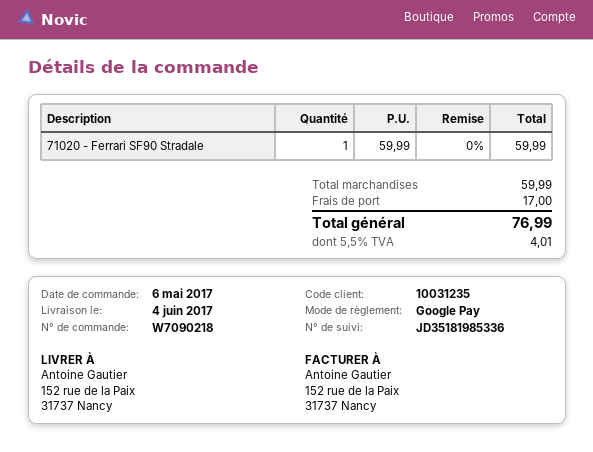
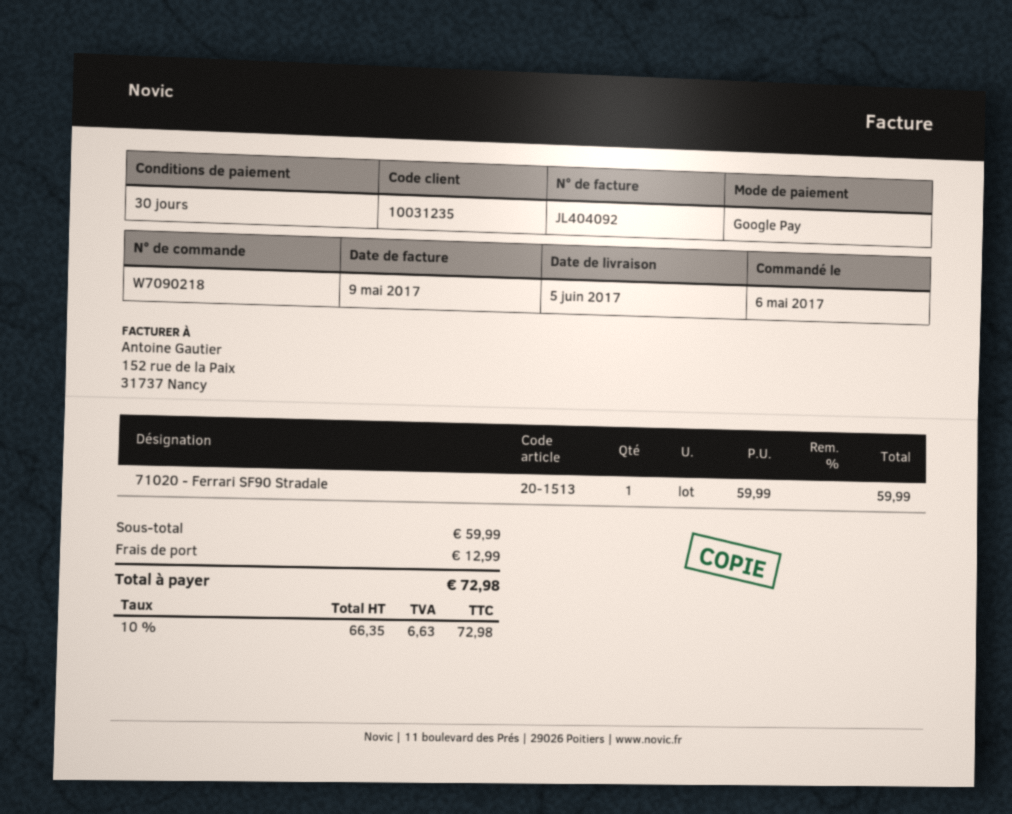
delivery date: 2017-06-04 -> 2017-06-05
shipping: 17.00 -> 12.99
tax: 5.5% = 4.01 -> 10% = 6.63
total: 76.99 -> 72.98

